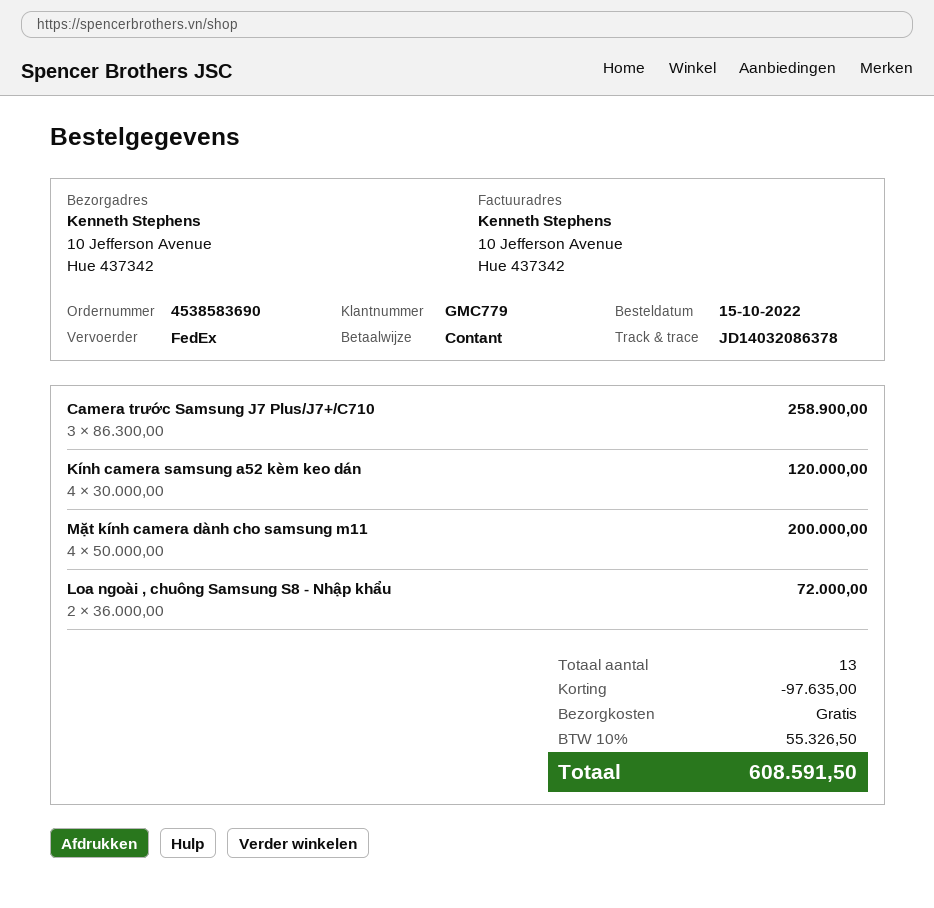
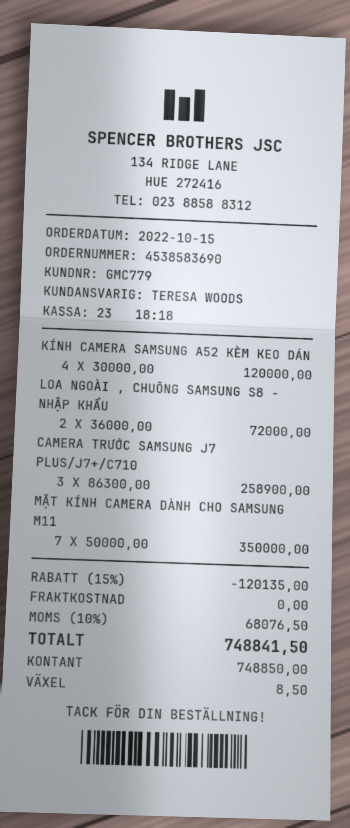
Mặt kính camera dành cho samsung m11: 4 x 50000.00 = 200000.00 -> 7 x 50000.00 = 350000.00
discount: 97635.00 -> 120135.00
tax: 10% = 55326.50 -> 10% = 68076.50
total: 608591.50 -> 748841.50

